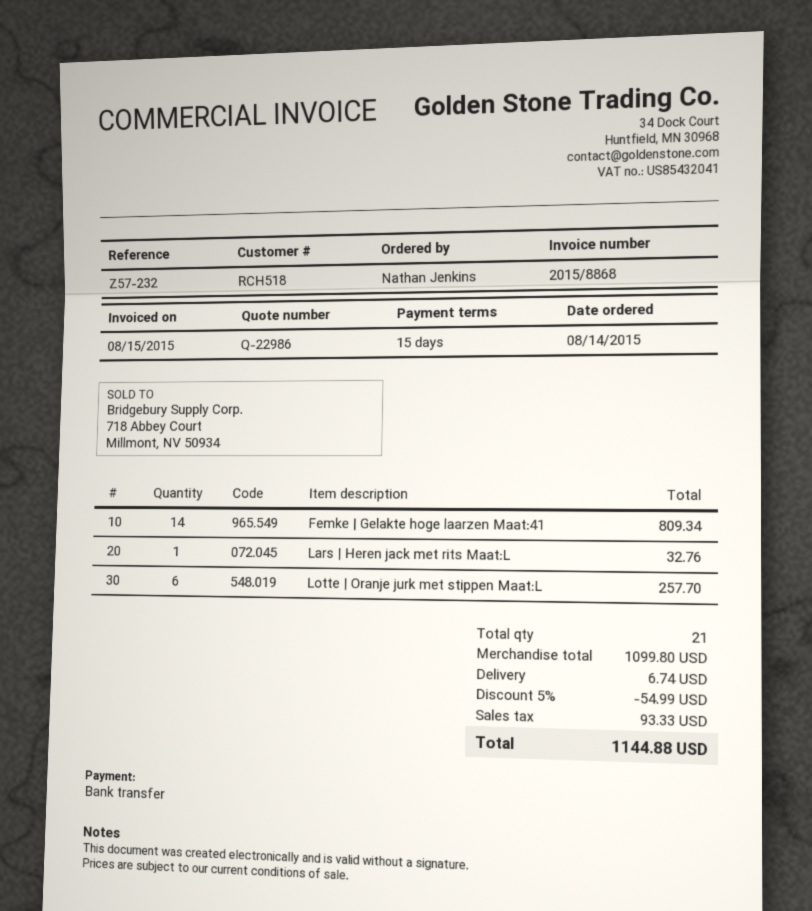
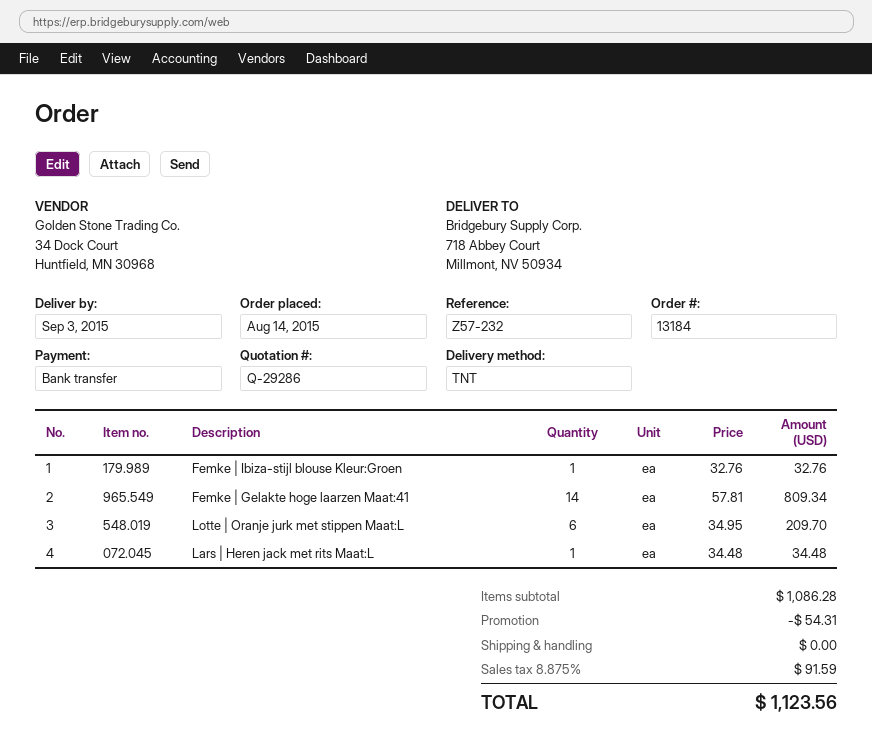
quote number: Q-22986 -> Q-29286
Lars | Heren jack met rits Maat:L: 1 for 32.76 -> 1 for 34.48
Lotte | Oranje jurk met stippen Maat:L: 6 for 257.70 -> 6 for 209.70
Femke | Ibiza-stijl blouse Kleur:Groen: none -> 1 for 32.76
subtotal: 1099.80 -> 1086.28
discount: 54.99 -> 54.31
shipping: 6.74 -> 0.00
tax: 93.33 -> 91.59
total: 1144.88 -> 1123.56

